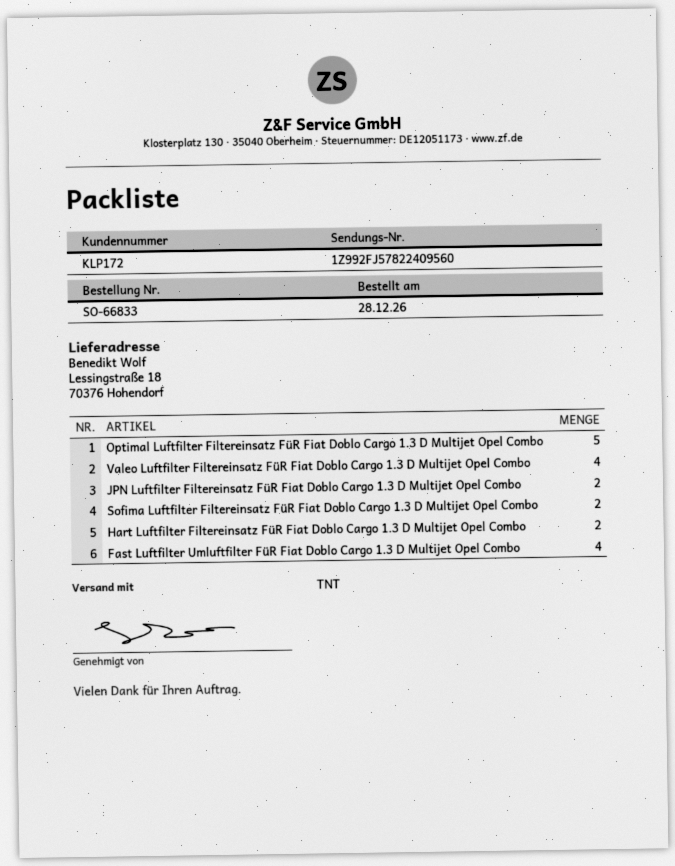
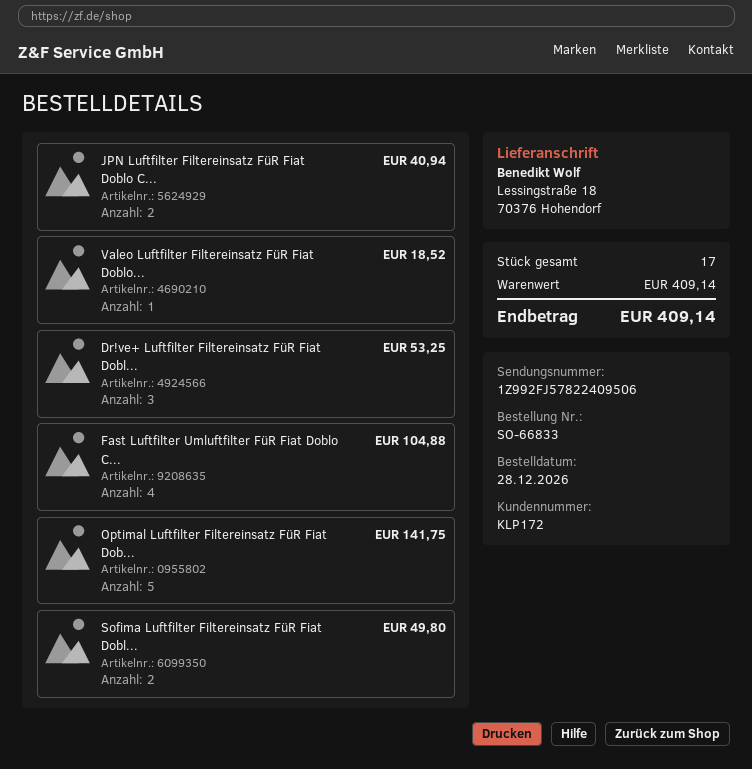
tracking number: 1Z992FJ57822409560 -> 1Z992FJ57822409506
Valeo Luftfilter Filtereinsatz FüR Fiat Doblo Cargo 1.3 D Multijet Opel Combo: 4 -> 1
Hart Luftfilter Filtereinsatz FüR Fiat Doblo Cargo 1.3 D Multijet Opel Combo: 2 -> none
Dr!ve+ Luftfilter Filtereinsatz FüR Fiat Dobl...: none -> 3

